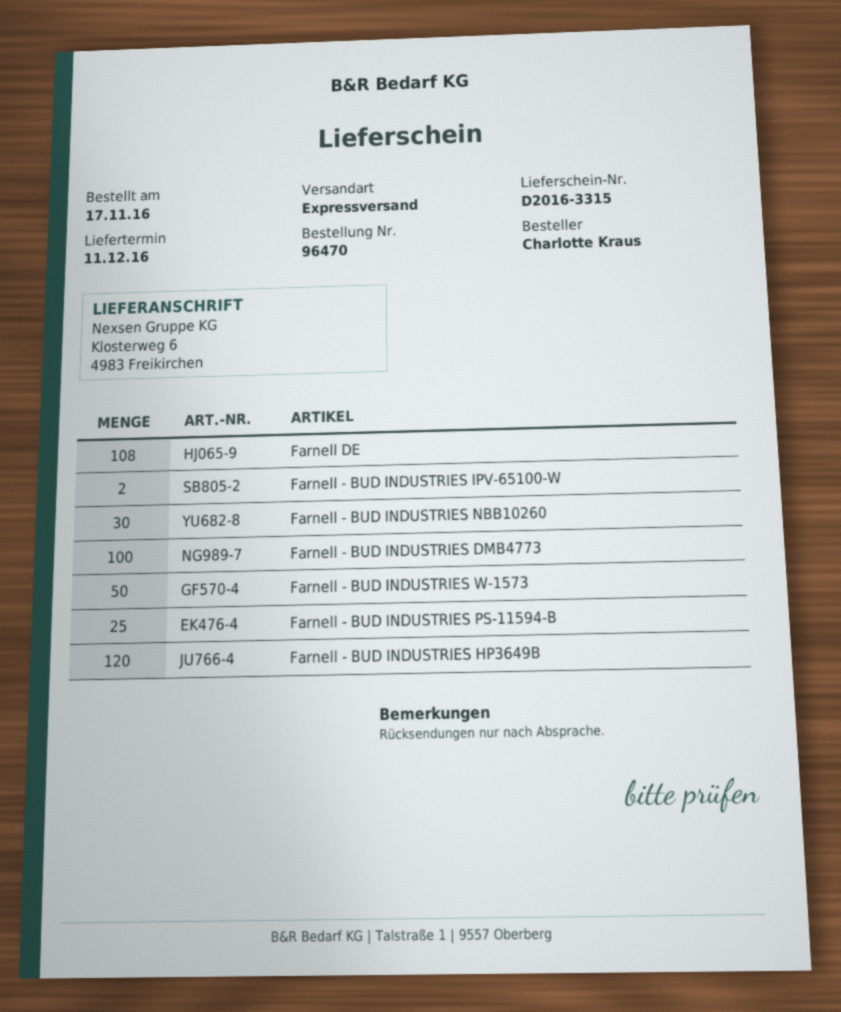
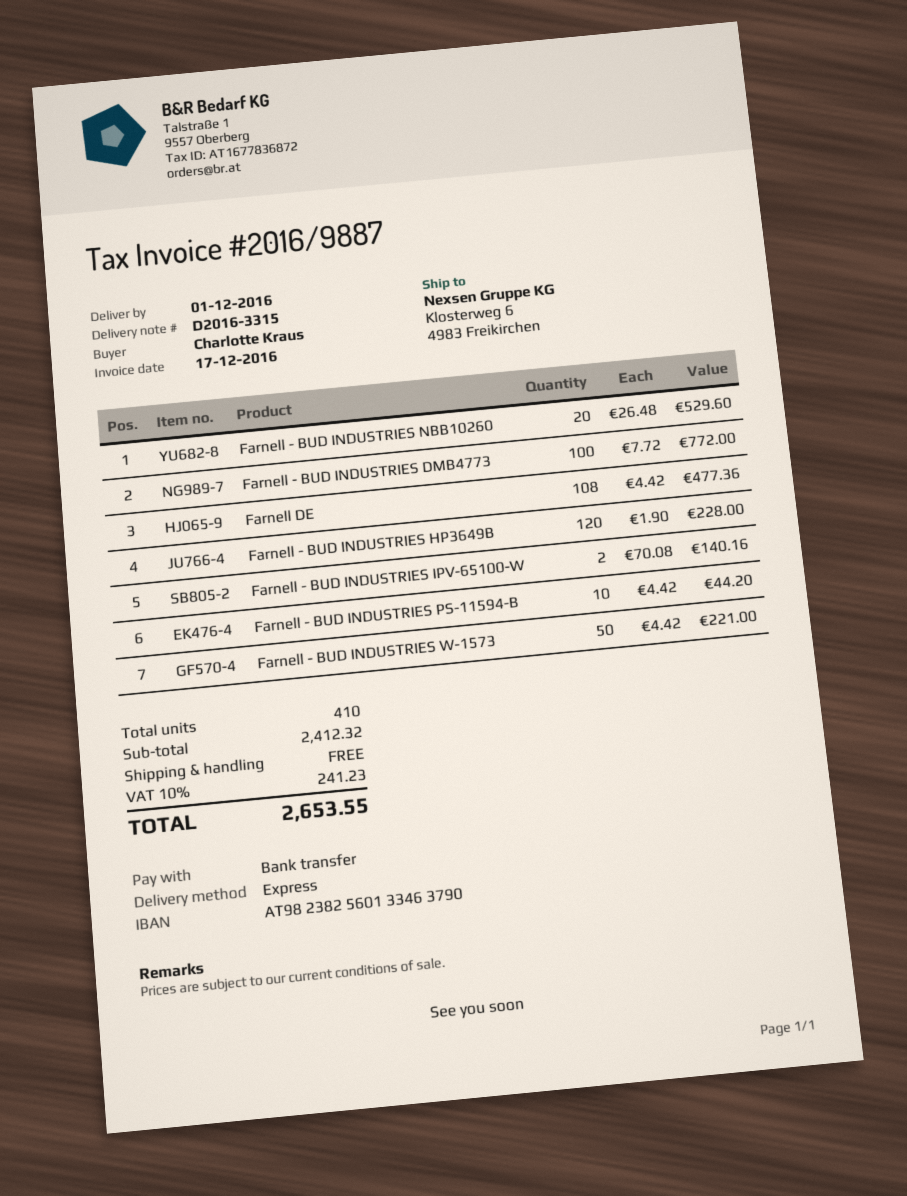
delivery date: 2016-12-11 -> 2016-12-01
Farnell - BUD INDUSTRIES NBB10260: 30 -> 20
Farnell - BUD INDUSTRIES PS-11594-B: 25 -> 10

